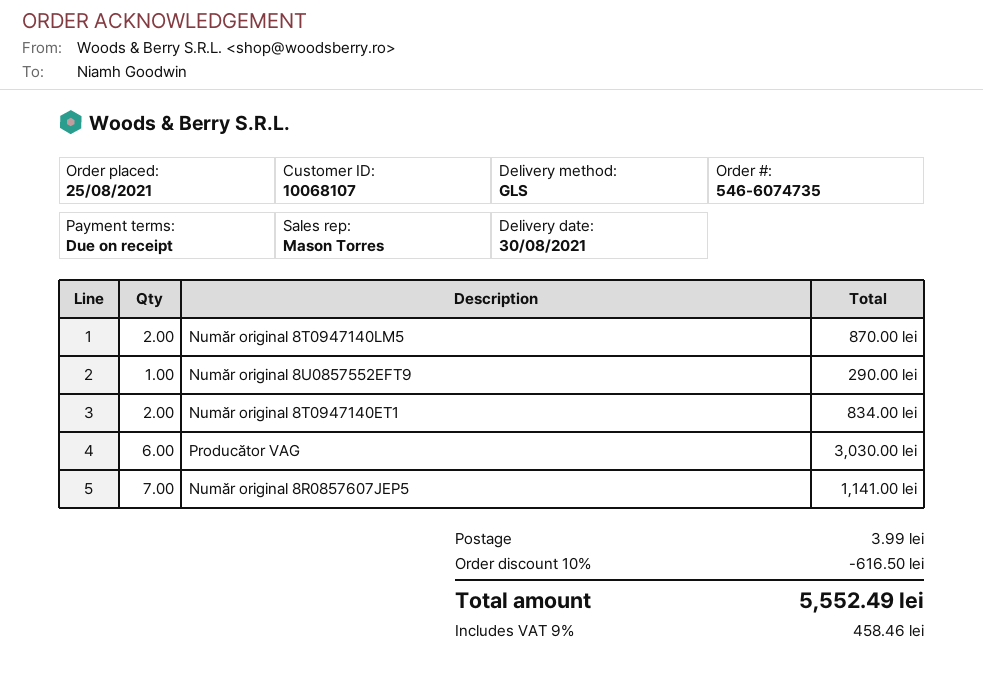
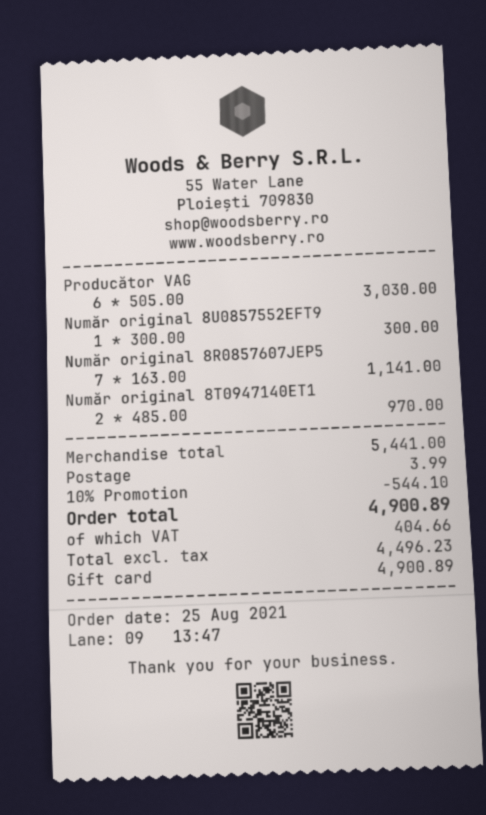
Număr original 8T0947140LM5: 2 for 870.00 -> none
Număr original 8U0857552EFT9: 1 for 290.00 -> 1 for 300.00
Număr original 8T0947140ET1: 2 for 834.00 -> 2 for 970.00
discount: 10% = 616.50 -> 10% = 544.10
tax: 458.46 -> 404.66
total: 5552.49 -> 4900.89

